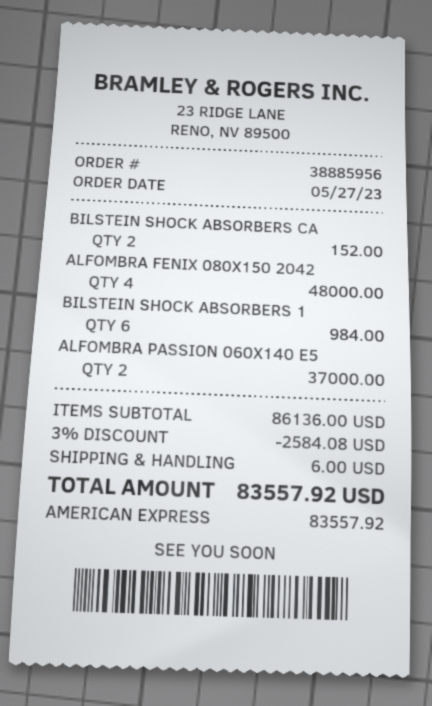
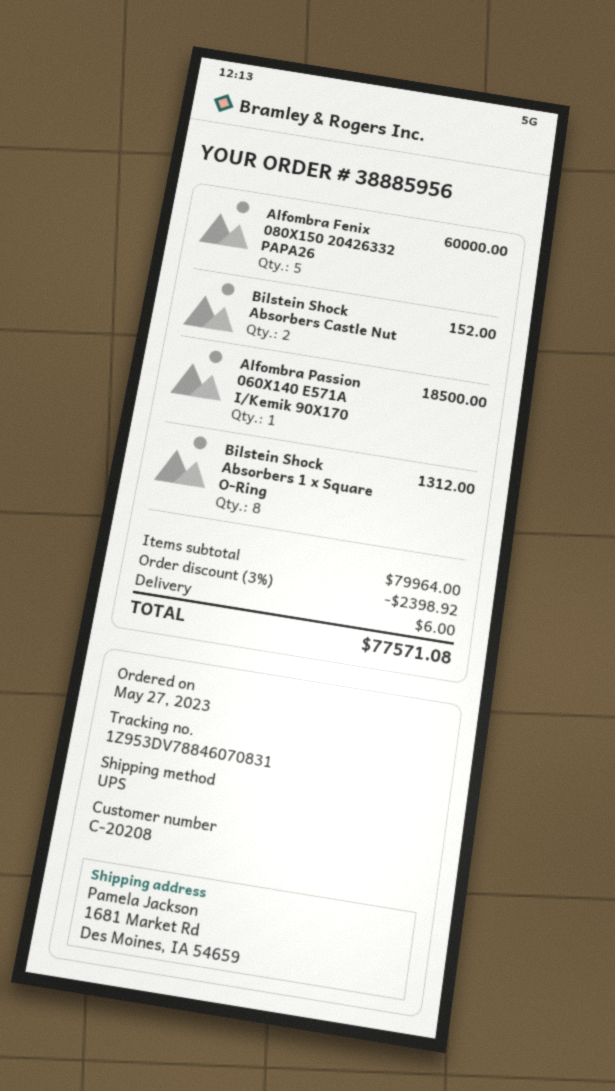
ALFOMBRA FENIX 080X150 2042: 4 for 48000.00 -> 5 for 60000.00
BILSTEIN SHOCK ABSORBERS 1: 6 for 984.00 -> 8 for 1312.00
ALFOMBRA PASSION 060X140 E5: 2 for 37000.00 -> 1 for 18500.00
subtotal: 86136.00 -> 79964.00
discount: 3% = 2584.08 -> 3% = 2398.92
total: 83557.92 -> 77571.08

